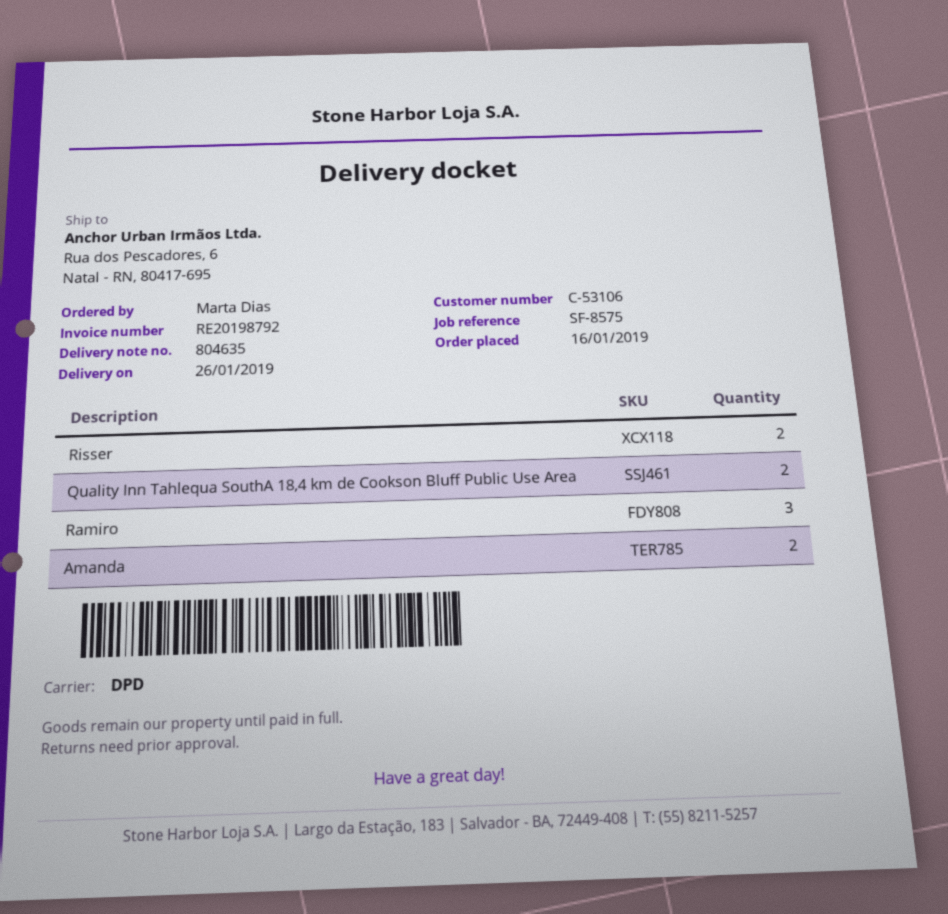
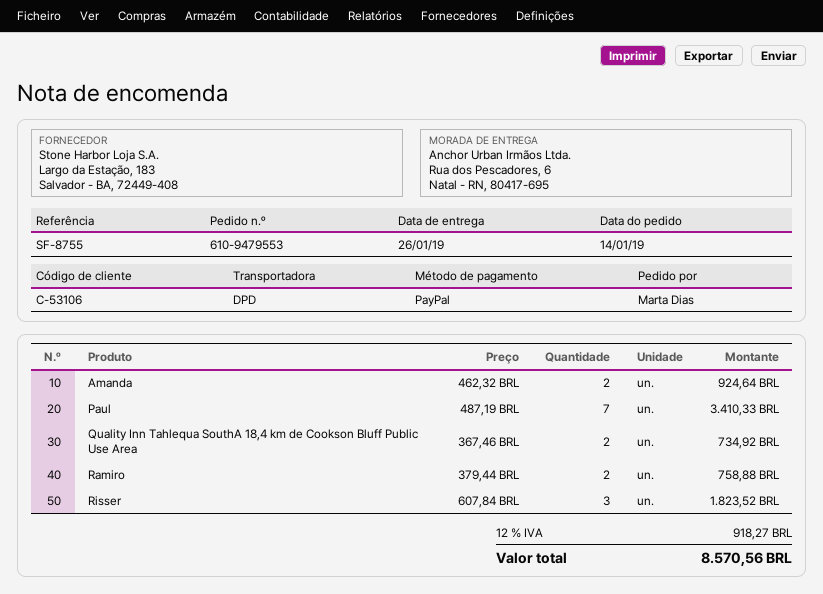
order date: 2019-01-16 -> 2019-01-14
reference: SF-8575 -> SF-8755
Risser: 2 -> 3
Ramiro: 3 -> 2
Paul: none -> 7

